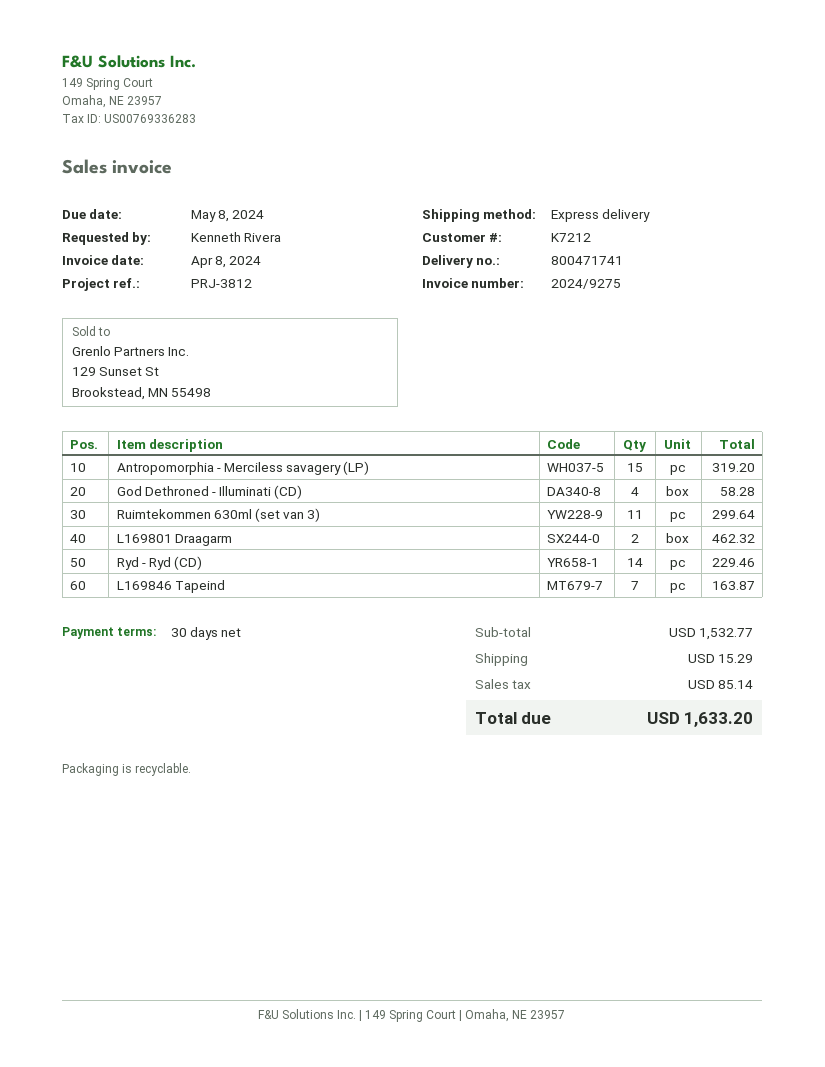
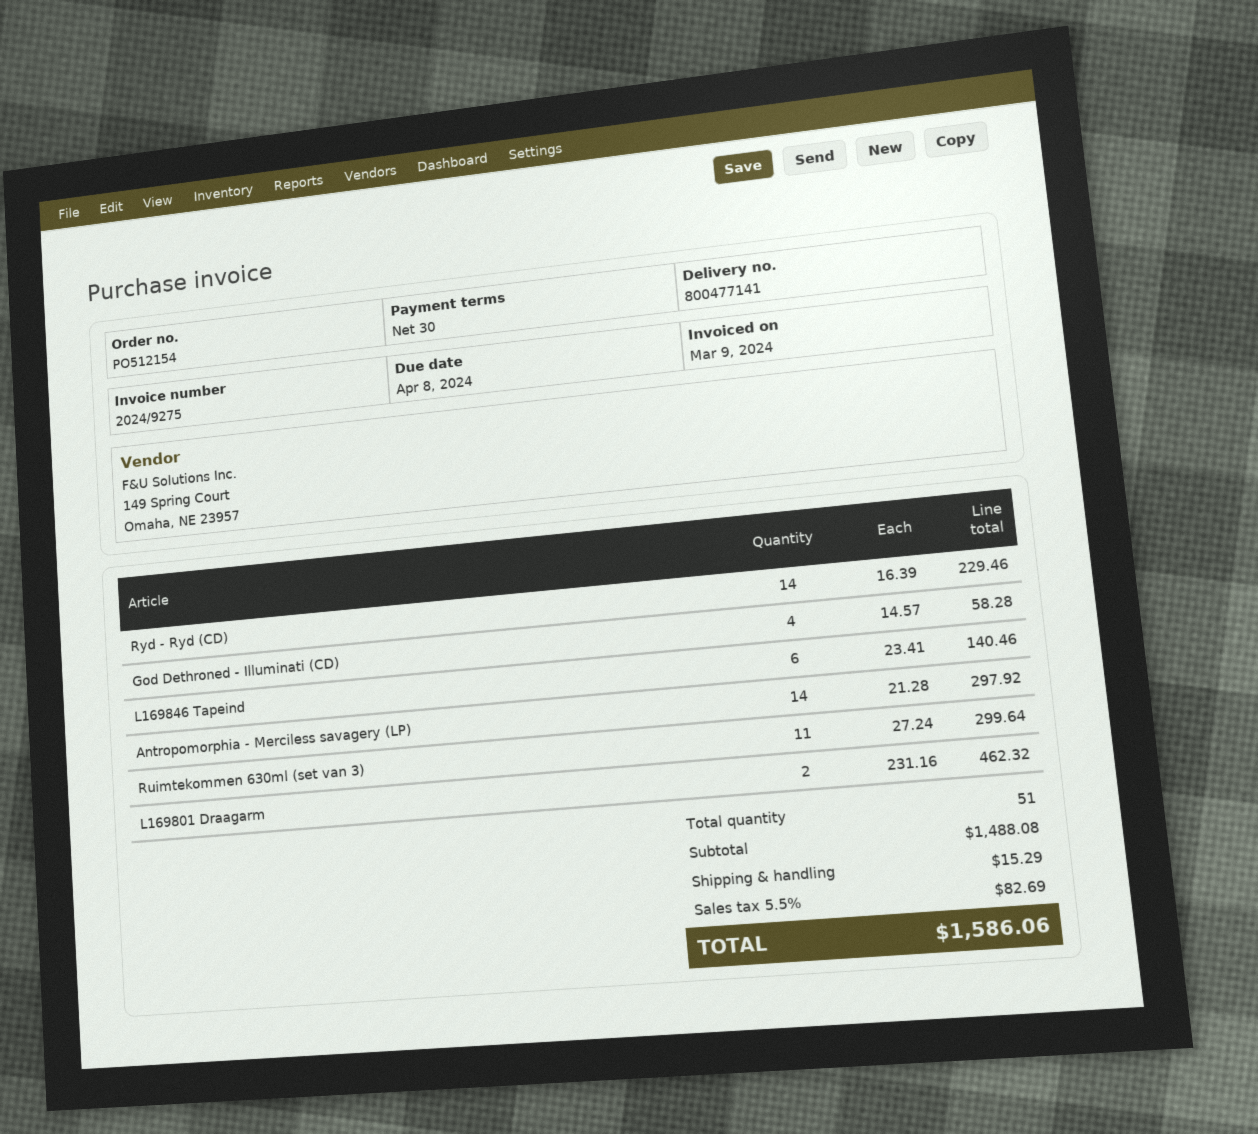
delivery note number: 800471741 -> 800477141
invoice date: 2024-04-08 -> 2024-03-09
due date: 2024-05-08 -> 2024-04-08
Antropomorphia - Merciless savagery (LP): 15 for 319.20 -> 14 for 297.92
L169846 Tapeind: 7 for 163.87 -> 6 for 140.46
subtotal: 1532.77 -> 1488.08
tax: 85.14 -> 82.69
total: 1633.20 -> 1586.06

